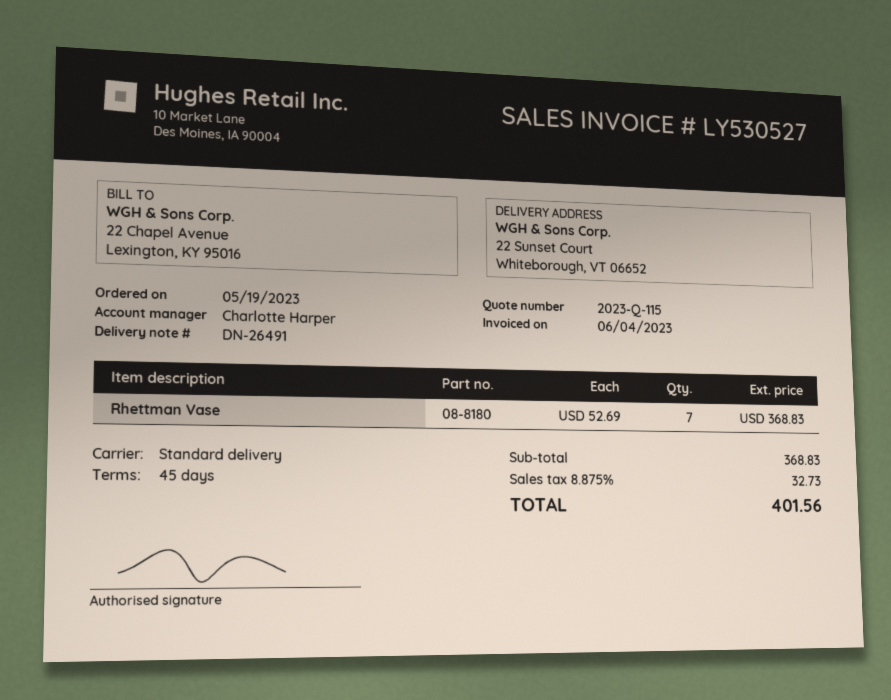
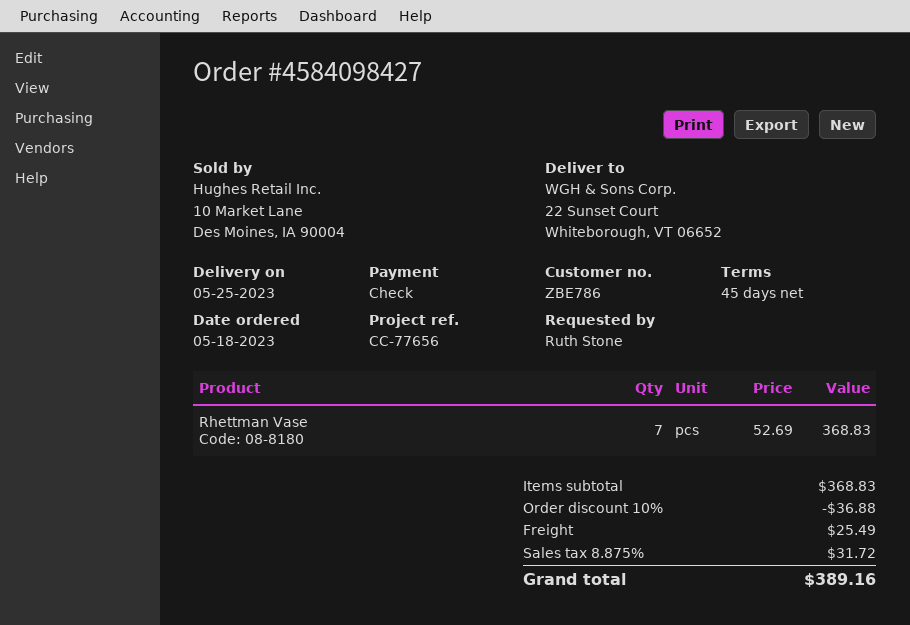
order date: 2023-05-19 -> 2023-05-18
discount: none -> 10% = 36.88
shipping: none -> 25.49
tax: 8.875% = 32.73 -> 8.875% = 31.72
total: 401.56 -> 389.16

